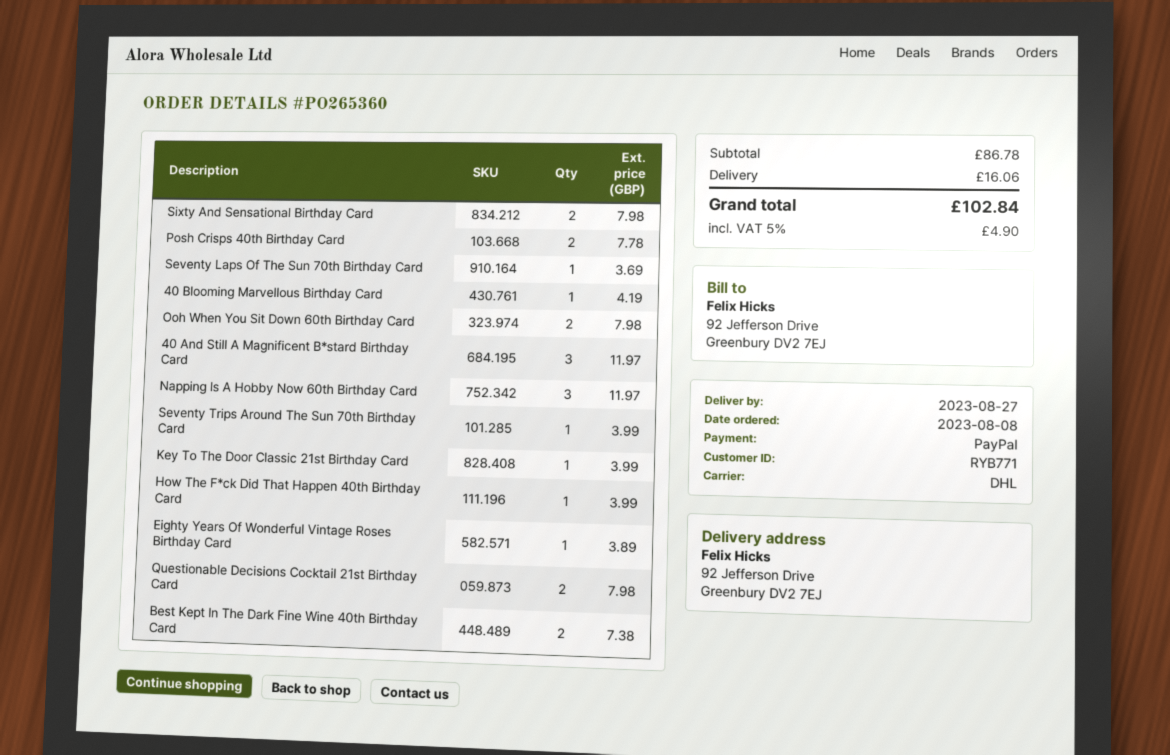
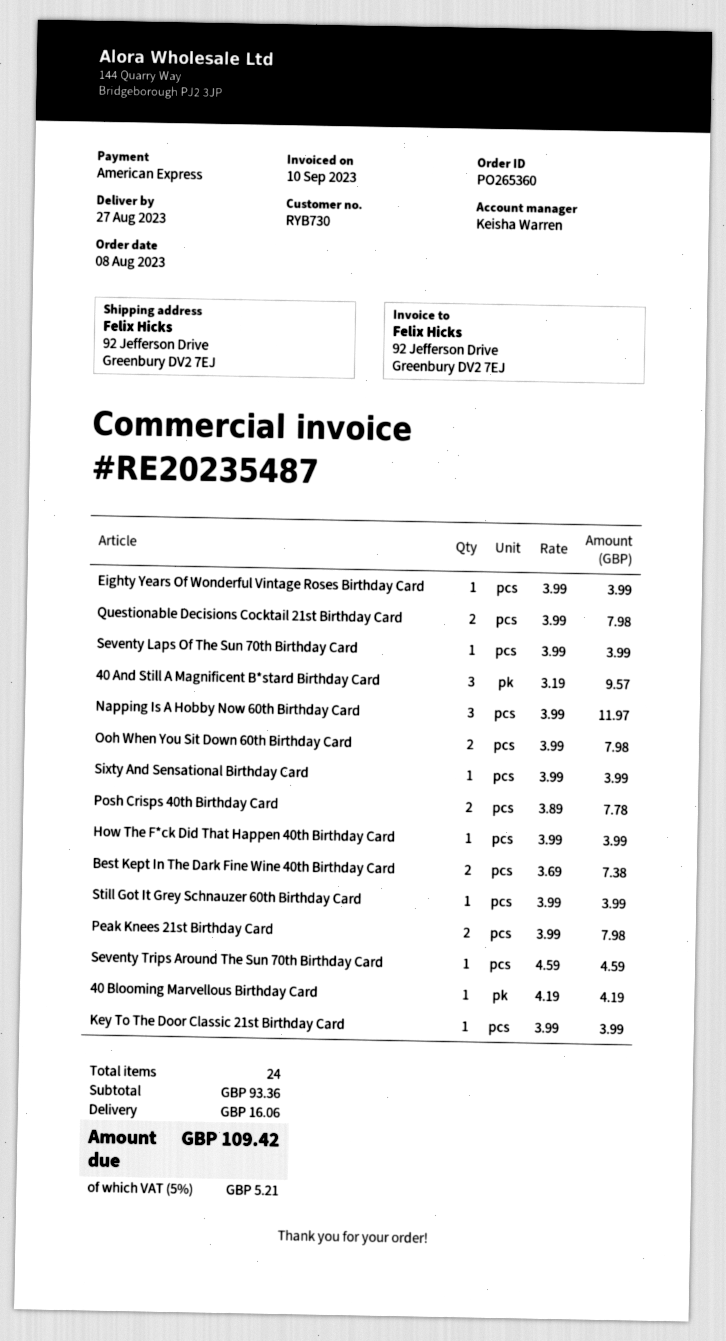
customer number: RYB771 -> RYB730
payment method: PayPal -> American Express
Sixty And Sensational Birthday Card: 2 for 7.98 -> 1 for 3.99
Seventy Laps Of The Sun 70th Birthday Card: 1 for 3.69 -> 1 for 3.99
40 And Still A Magnificent B*stard Birthday Card: 3 for 11.97 -> 3 for 9.57
Seventy Trips Around The Sun 70th Birthday Card: 1 for 3.99 -> 1 for 4.59
Eighty Years Of Wonderful Vintage Roses Birthday Card: 1 for 3.89 -> 1 for 3.99
Still Got It Grey Schnauzer 60th Birthday Card: none -> 1 for 3.99
Peak Knees 21st Birthday Card: none -> 2 for 7.98
subtotal: 86.78 -> 93.36
tax: 5% = 4.90 -> 5% = 5.21
total: 102.84 -> 109.42

